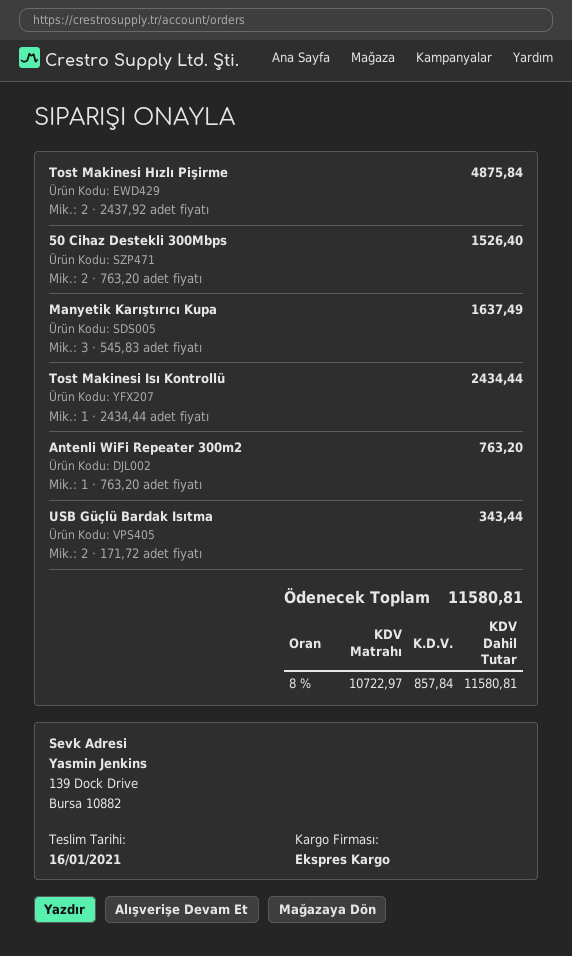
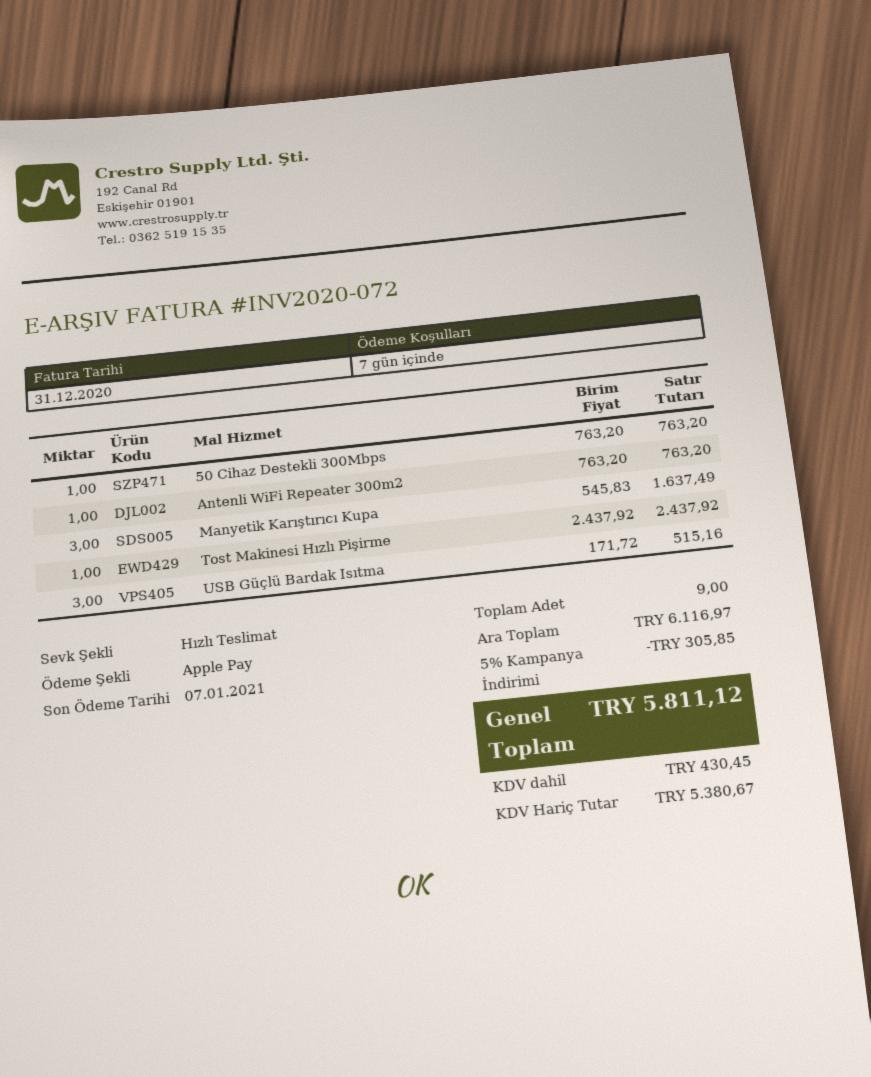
Tost Makinesi Hızlı Pişirme: 2 x 2437.92 = 4875.84 -> 1 x 2437.92 = 2437.92
50 Cihaz Destekli 300Mbps: 2 x 763.20 = 1526.40 -> 1 x 763.20 = 763.20
Tost Makinesi Isı Kontrollü: 1 x 2434.44 = 2434.44 -> none
USB Güçlü Bardak Isıtma: 2 x 171.72 = 343.44 -> 3 x 171.72 = 515.16
discount: none -> 5% = 305.85
net: 10722.97 -> 5380.67
tax: 857.84 -> 430.45
total: 11580.81 -> 5811.12

